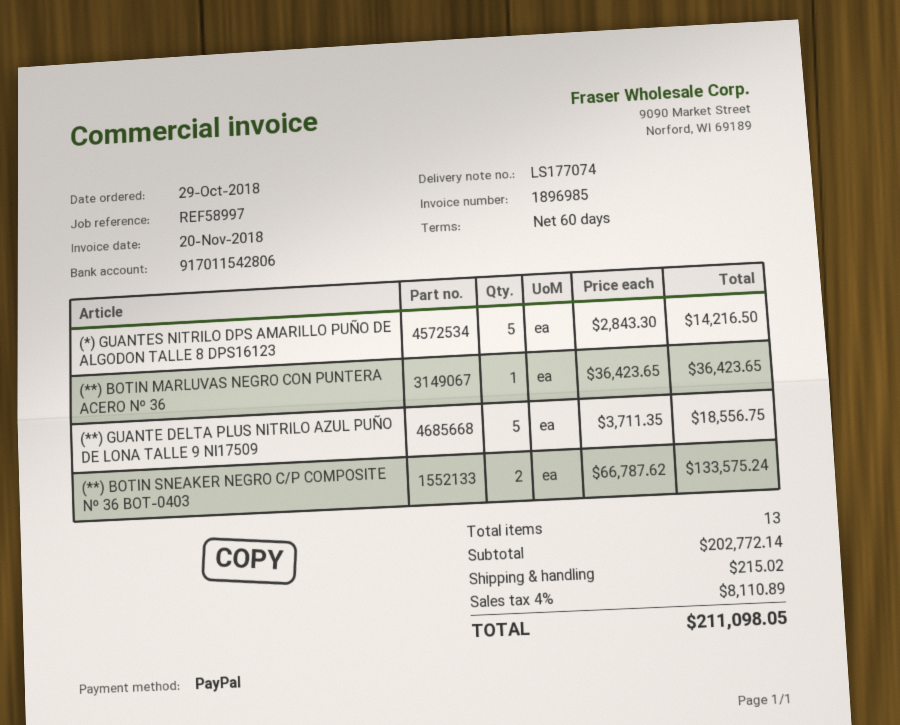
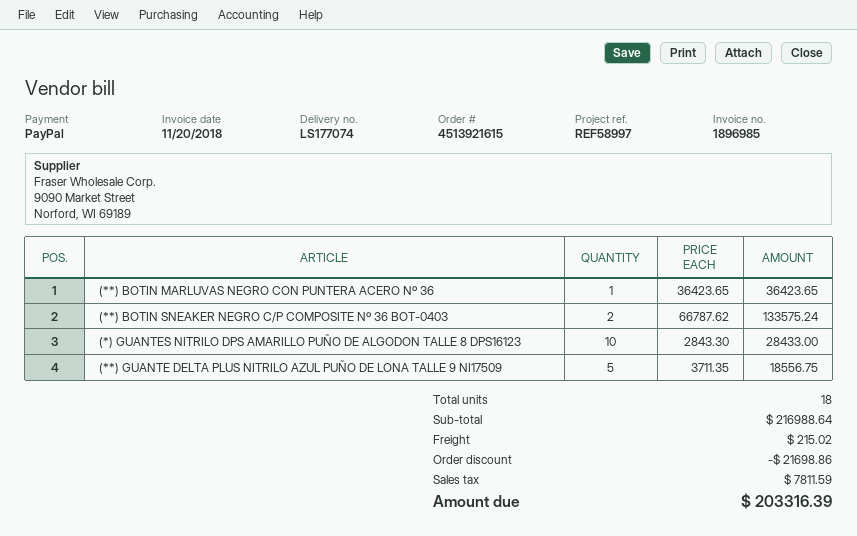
(*) GUANTES NITRILO DPS AMARILLO PUÑO DE ALGODON TALLE 8 DPS16123: 5 x 2843.30 = 14216.50 -> 10 x 2843.30 = 28433.00
total quantity: 13 -> 18
subtotal: 202772.14 -> 216988.64
discount: none -> 21698.86
tax: 8110.89 -> 7811.59
total: 211098.05 -> 203316.39

